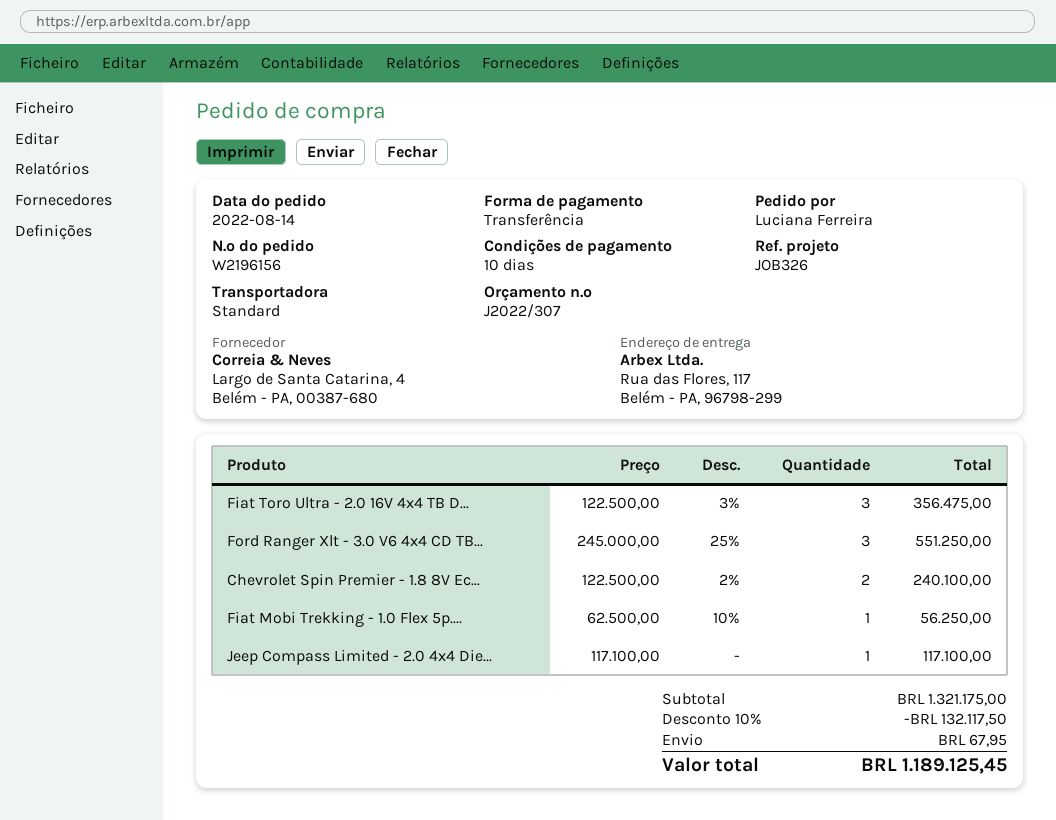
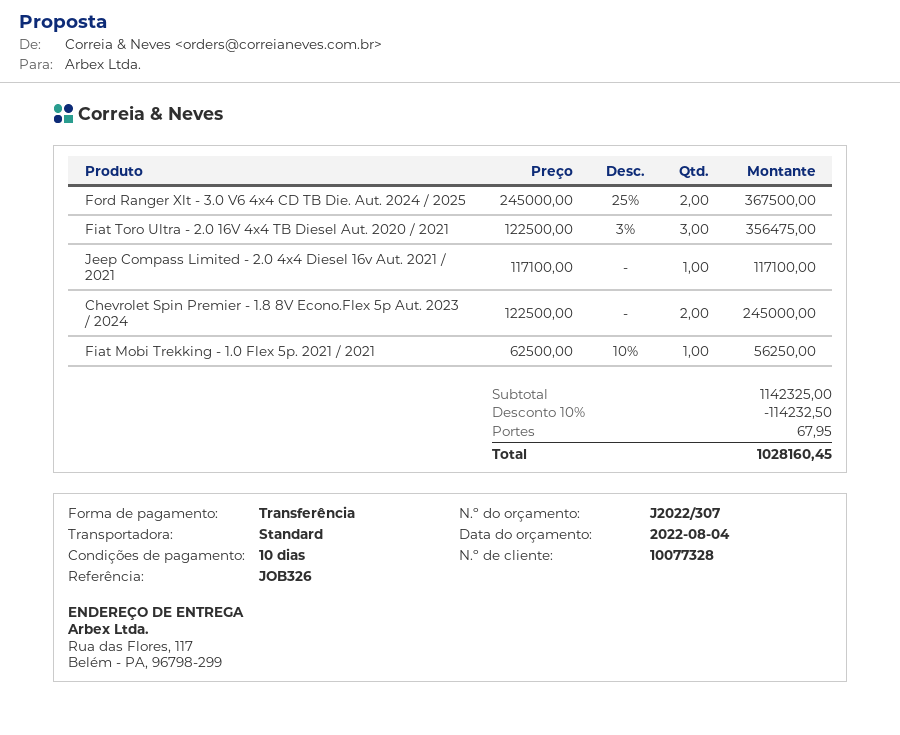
Ford Ranger Xlt - 3.0 V6 4x4 CD TB...: 3 x 245000.00 - 25% = 551250.00 -> 2 x 245000.00 - 25% = 367500.00
Chevrolet Spin Premier - 1.8 8V Ec...: 2 x 122500.00 - 2% = 240100.00 -> 2 x 122500.00 = 245000.00
subtotal: 1321175.00 -> 1142325.00
discount: 10% = 132117.50 -> 10% = 114232.50
total: 1189125.45 -> 1028160.45

